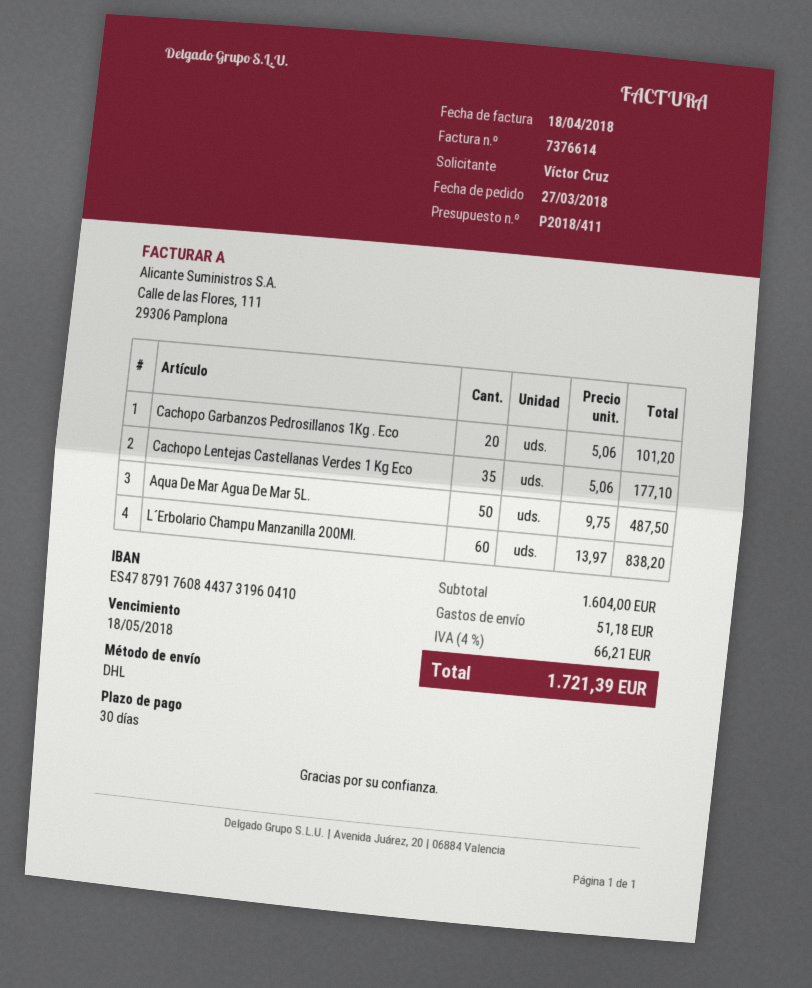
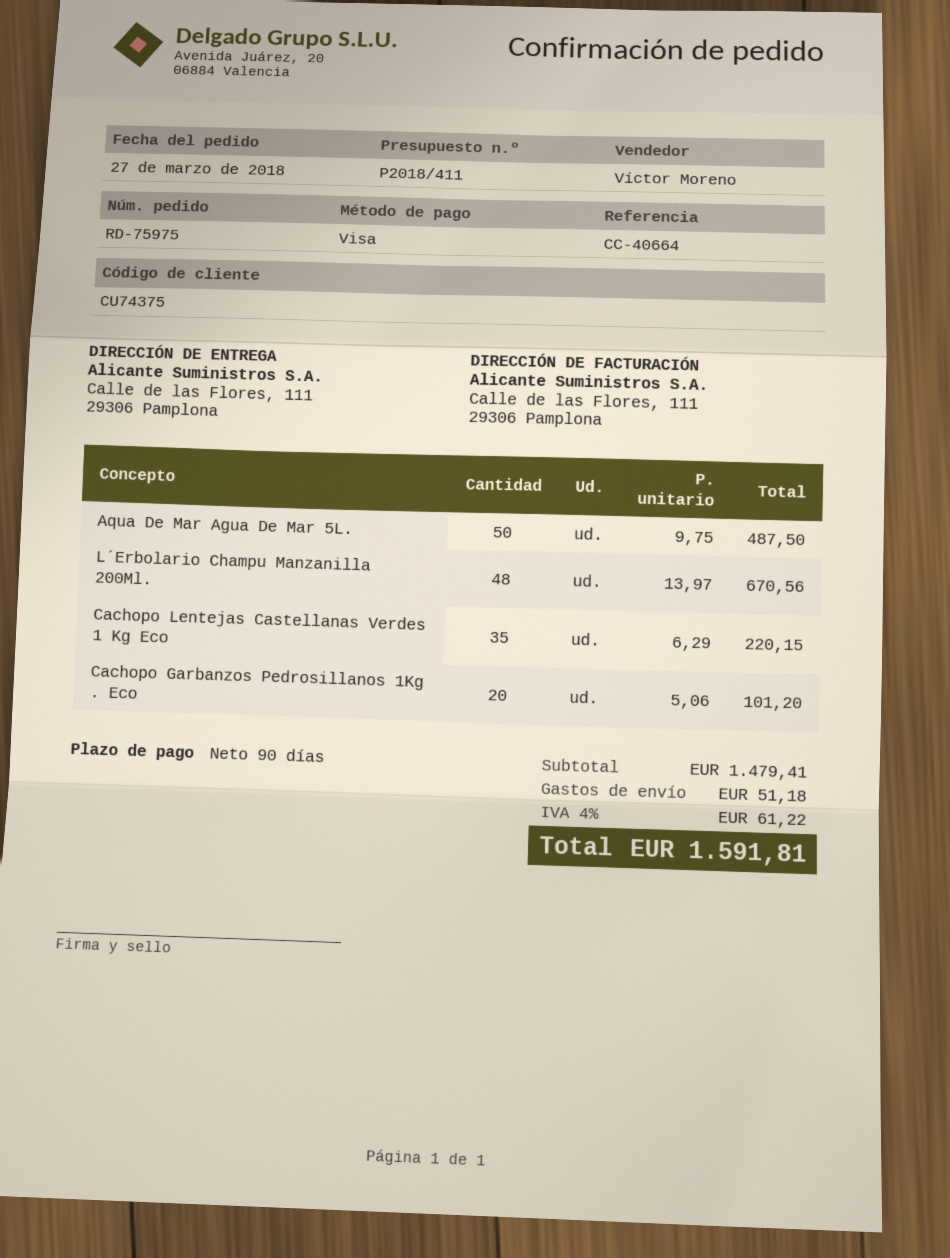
payment terms: 30 days -> 90 days
Cachopo Lentejas Castellanas Verdes 1 Kg Eco: 35 x 5.06 = 177.10 -> 35 x 6.29 = 220.15
L´Erbolario Champu Manzanilla 200Ml.: 60 x 13.97 = 838.20 -> 48 x 13.97 = 670.56
subtotal: 1604.00 -> 1479.41
tax: 4% = 66.21 -> 4% = 61.22
total: 1721.39 -> 1591.81

